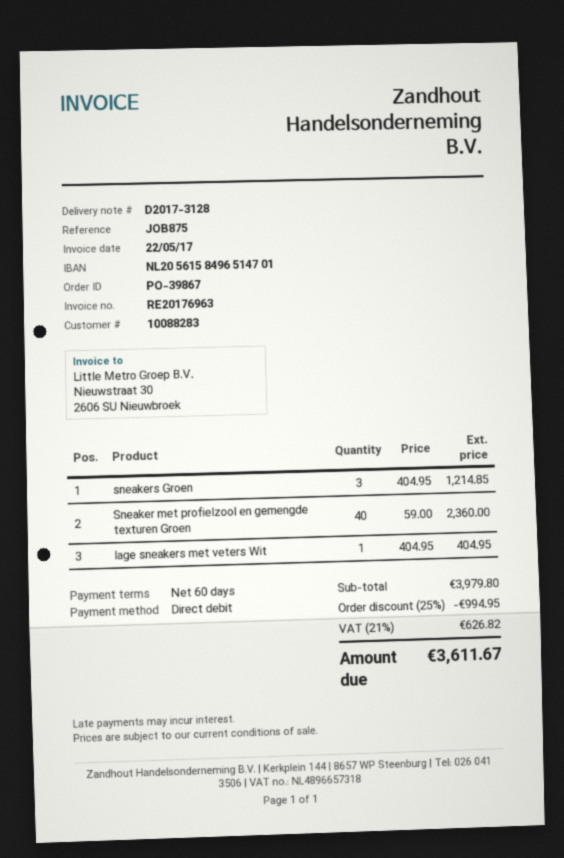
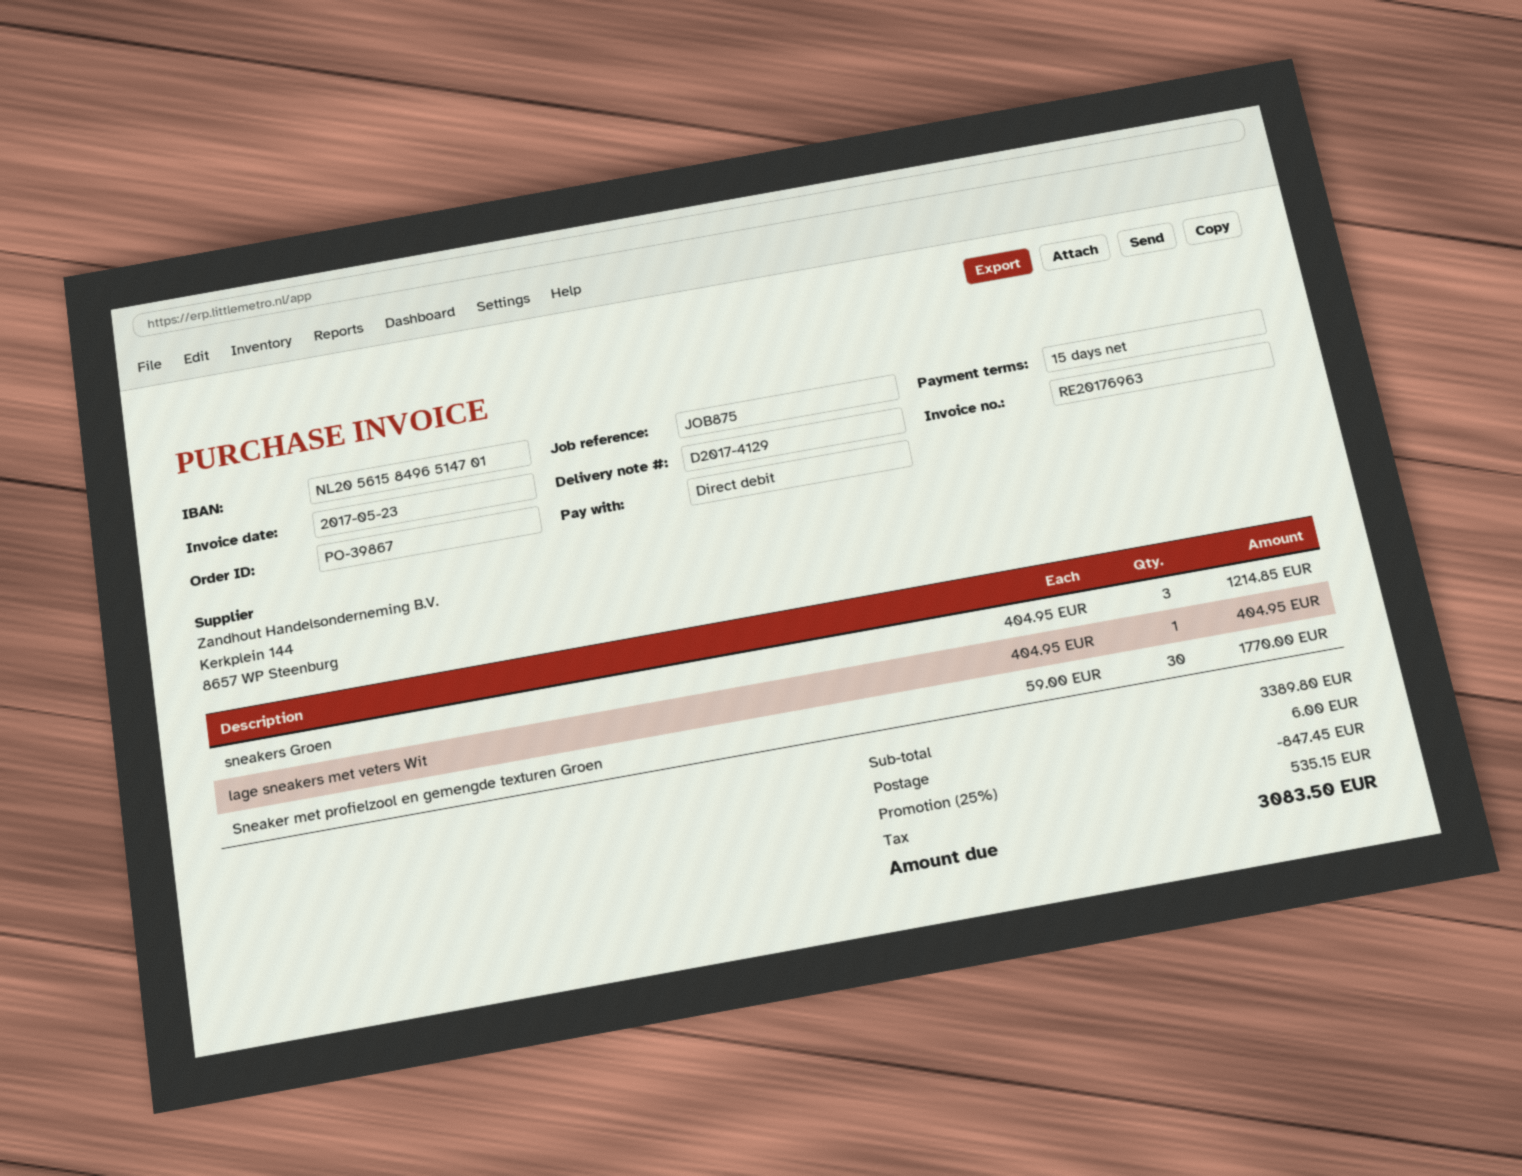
delivery note number: D2017-3128 -> D2017-4129
invoice date: 2017-05-22 -> 2017-05-23
payment terms: 60 days -> 15 days
Sneaker met profielzool en gemengde texturen Groen: 40 x 59.00 = 2360.00 -> 30 x 59.00 = 1770.00
subtotal: 3979.80 -> 3389.80
discount: 25% = 994.95 -> 25% = 847.45
shipping: none -> 6.00
tax: 626.82 -> 535.15
total: 3611.67 -> 3083.50

